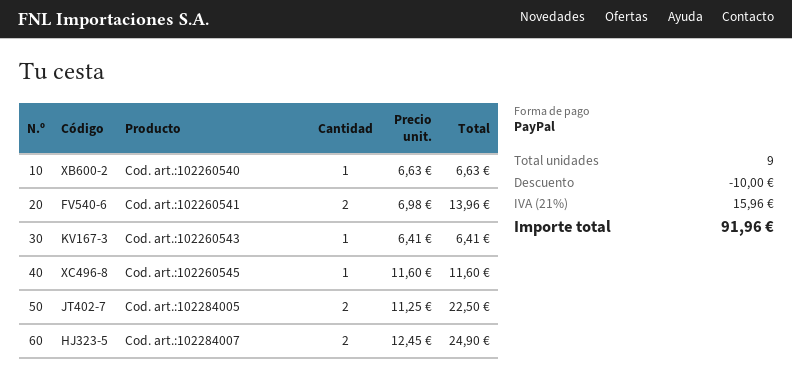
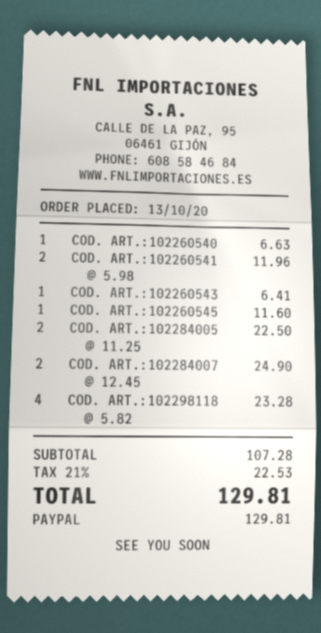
Cod. art.:102260541: 2 x 6.98 = 13.96 -> 2 x 5.98 = 11.96
COD. ART.:102298118: none -> 4 x 5.82 = 23.28
discount: 10.00 -> none
tax: 21% = 15.96 -> 21% = 22.53
total: 91.96 -> 129.81

